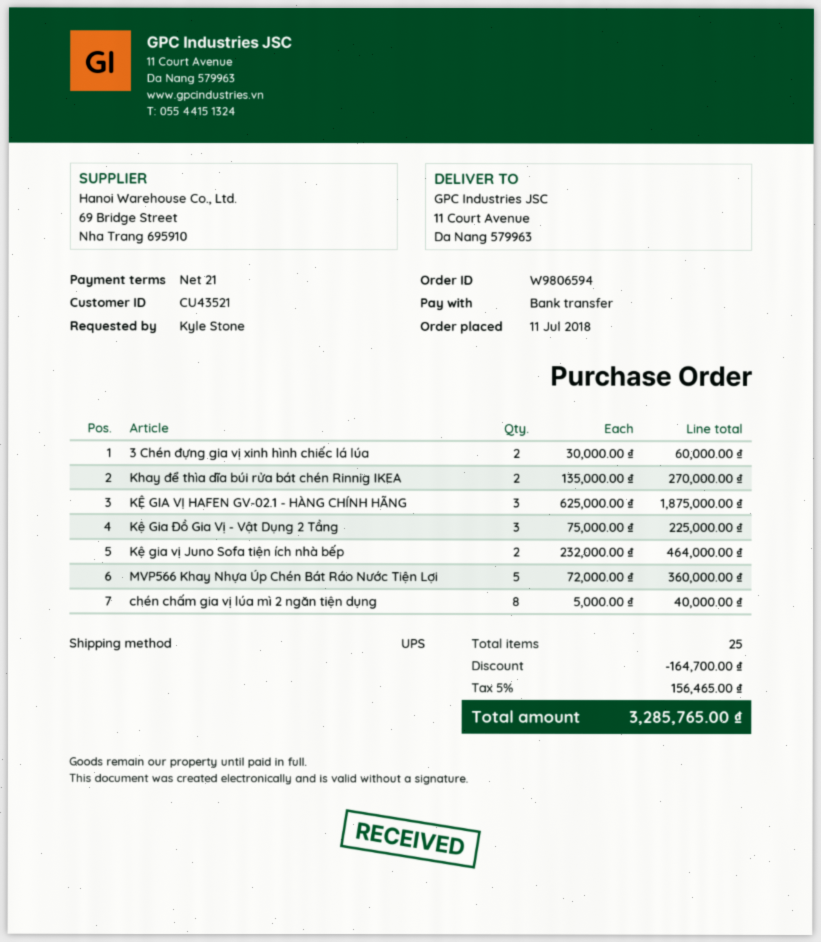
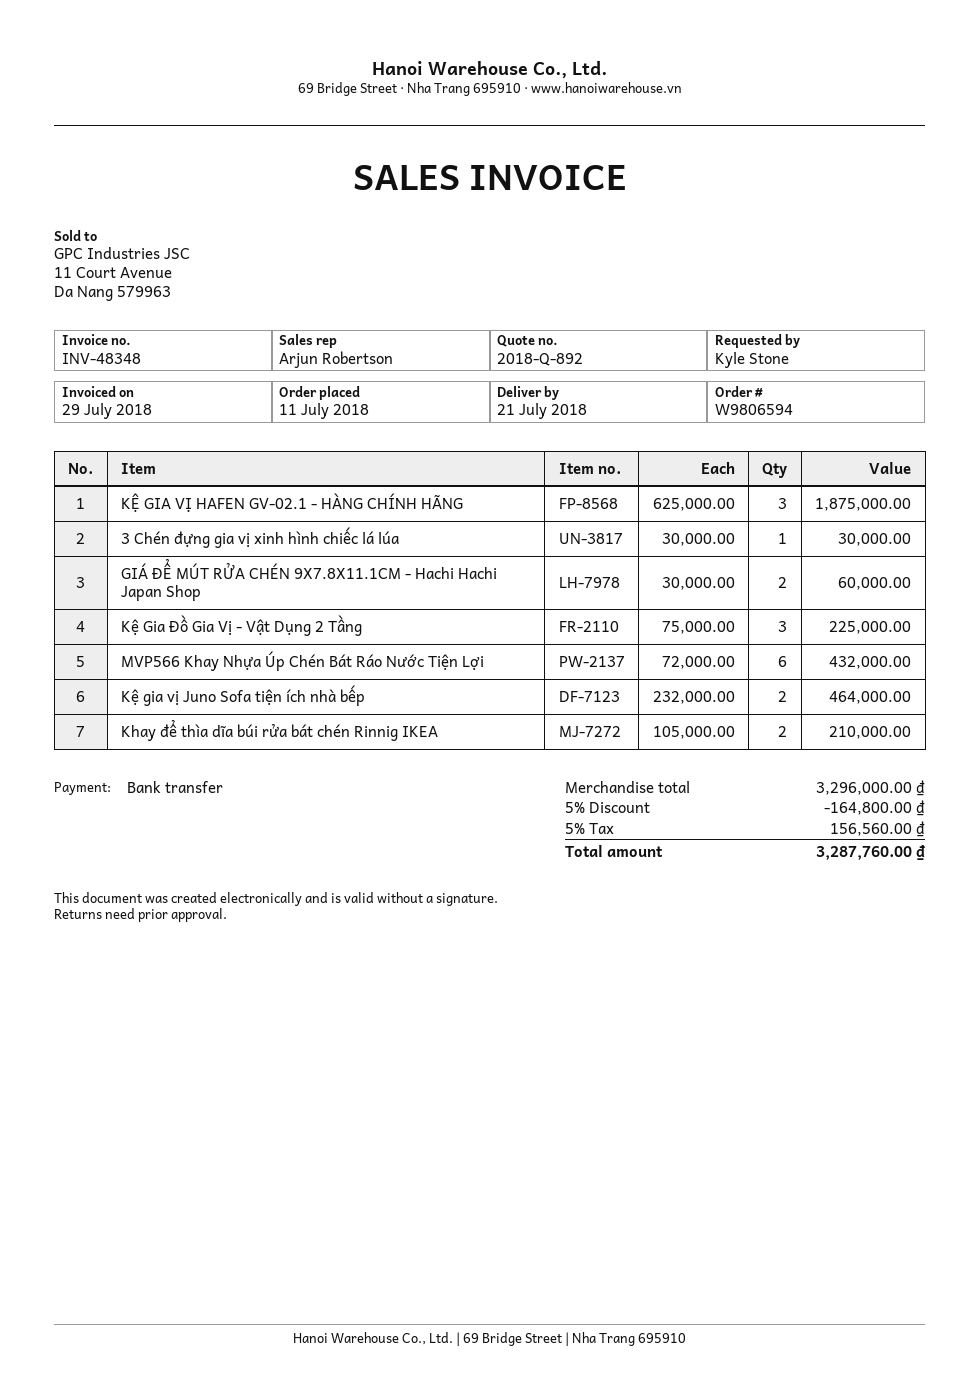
3 Chén đựng gia vị xinh hình chiếc lá lúa: 2 x 30000.00 = 60000.00 -> 1 x 30000.00 = 30000.00
Khay để thìa dĩa búi rửa bát chén Rinnig IKEA: 2 x 135000.00 = 270000.00 -> 2 x 105000.00 = 210000.00
MVP566 Khay Nhựa Úp Chén Bát Ráo Nước Tiện Lợi: 5 x 72000.00 = 360000.00 -> 6 x 72000.00 = 432000.00
chén chấm gia vị lúa mì 2 ngăn tiện dụng: 8 x 5000.00 = 40000.00 -> none
GIÁ ĐỂ MÚT RỬA CHÉN 9X7.8X11.1CM - Hachi Hachi Japan Shop: none -> 2 x 30000.00 = 60000.00
discount: 164700.00 -> 164800.00
tax: 5% = 156465.00 -> 5% = 156560.00
total: 3285765.00 -> 3287760.00

